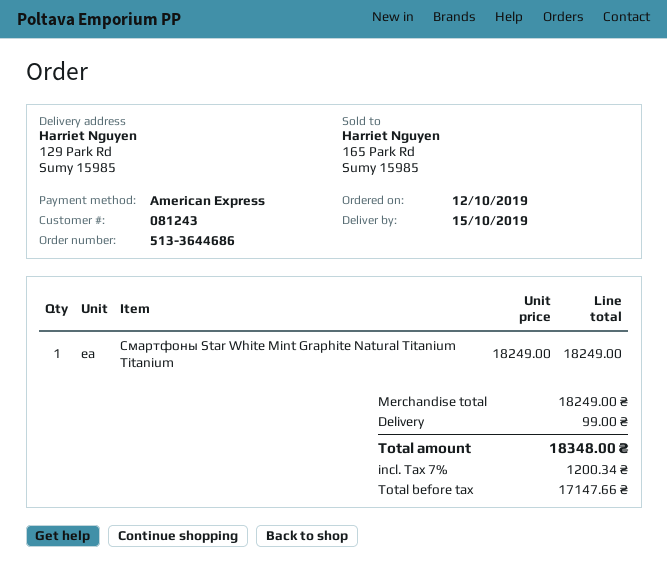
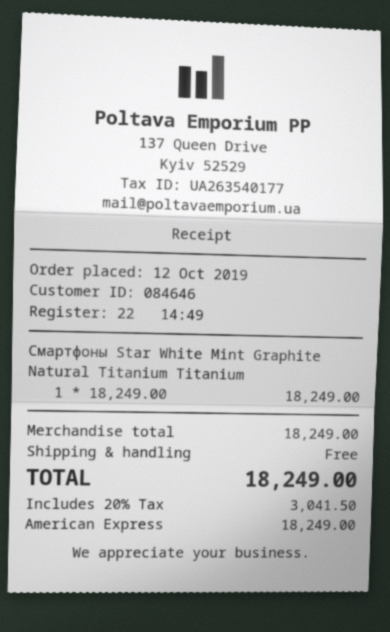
customer number: 081243 -> 084646
shipping: 99.00 -> 0.00
tax: 7% = 1200.34 -> 20% = 3041.50
total: 18348.00 -> 18249.00

